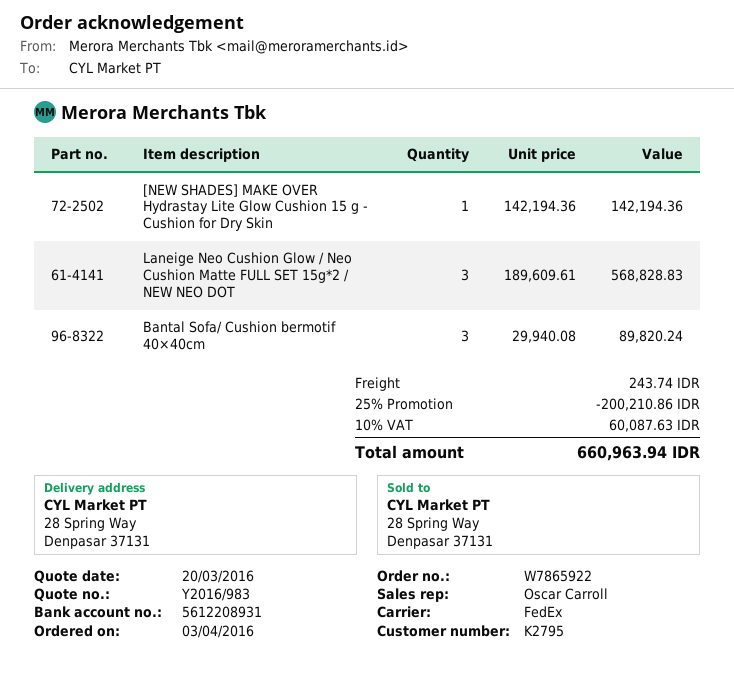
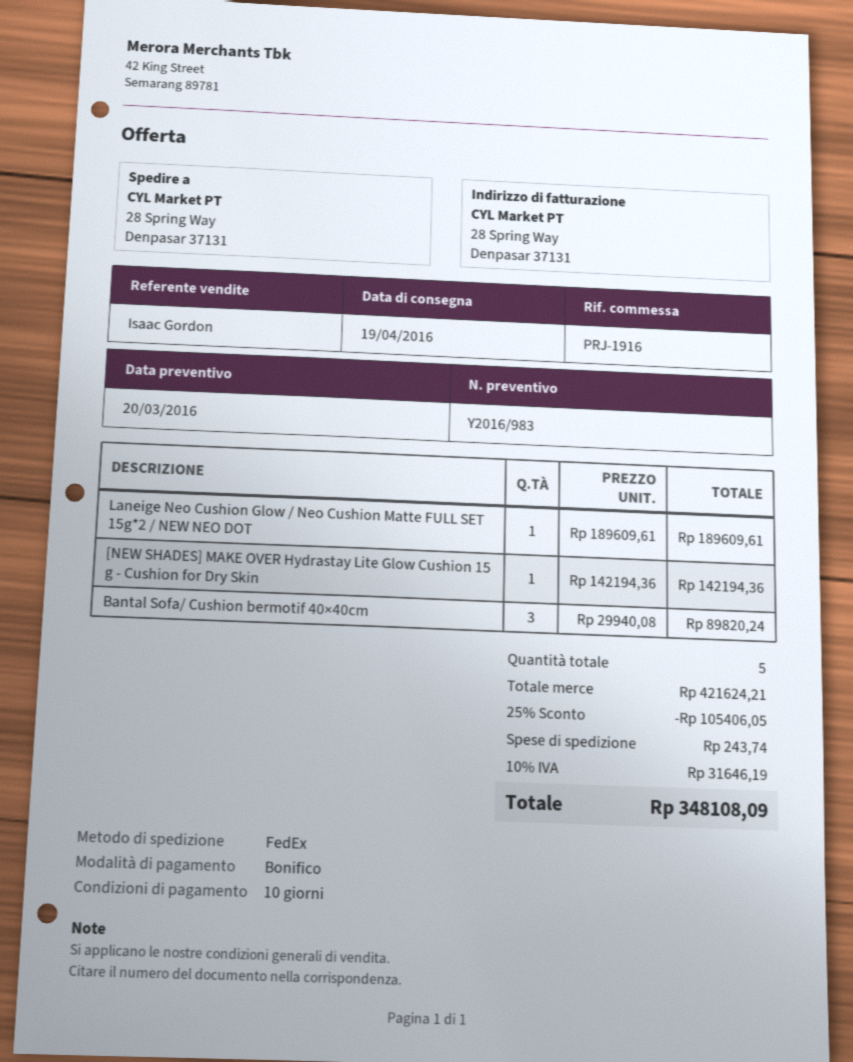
sales rep: Oscar Carroll -> Isaac Gordon
Laneige Neo Cushion Glow / Neo Cushion Matte FULL SET 15g*2 / NEW NEO DOT: 3 x 189609.61 = 568828.83 -> 1 x 189609.61 = 189609.61
discount: 25% = 200210.86 -> 25% = 105406.05
tax: 10% = 60087.63 -> 10% = 31646.19
total: 660963.94 -> 348108.09

